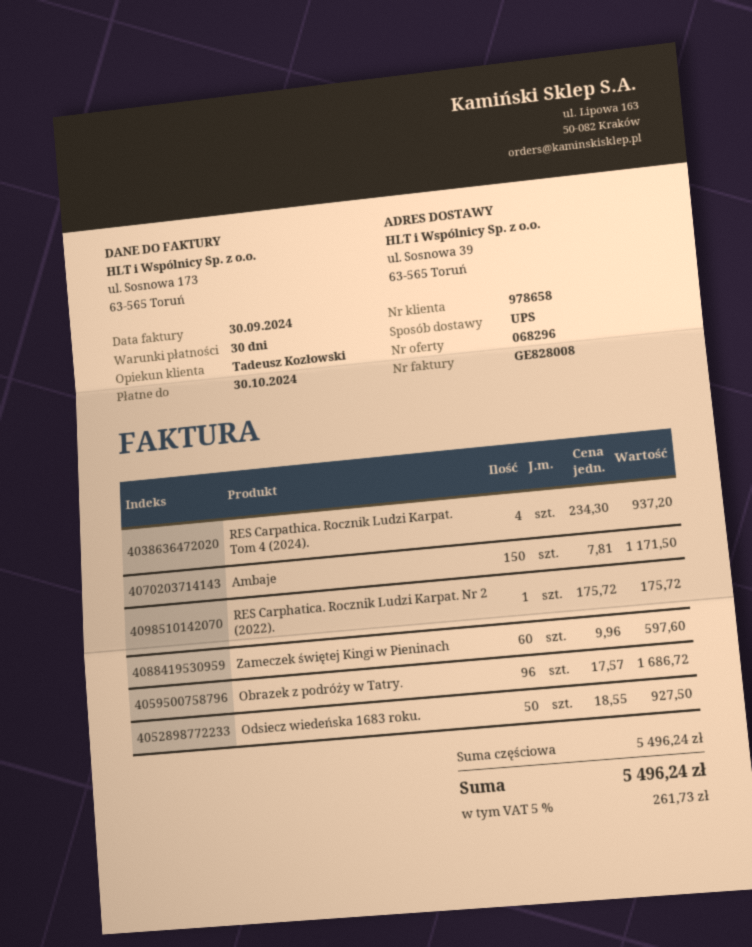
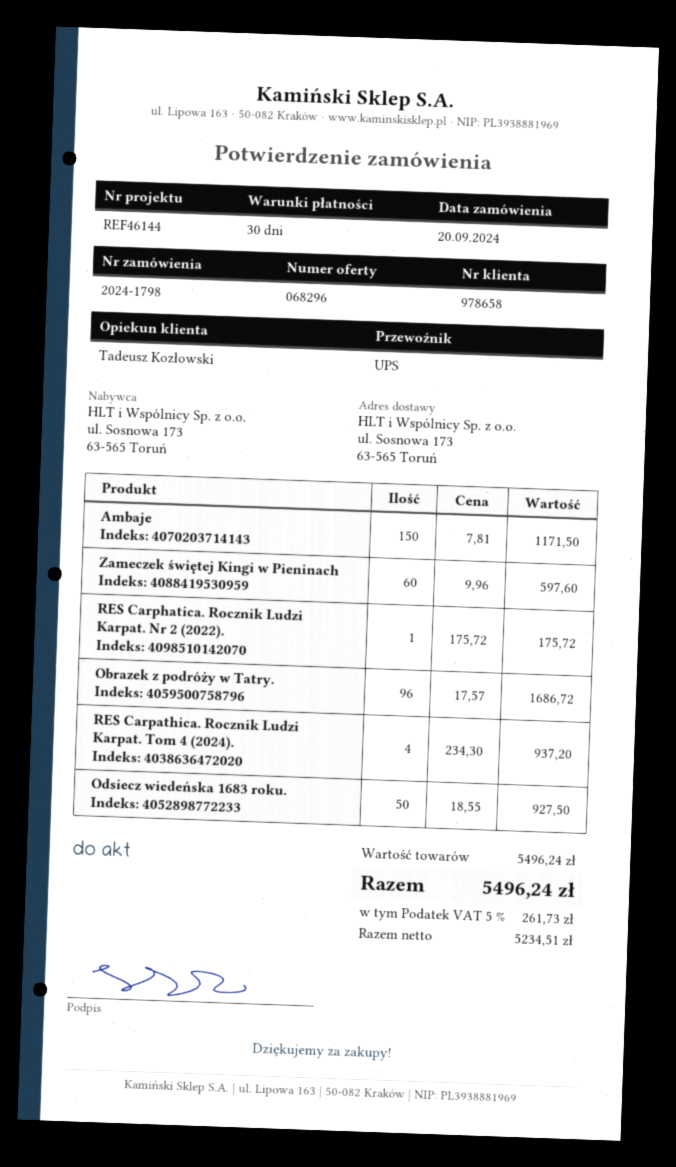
ship to: ul. Sosnowa 39, 63-565 Toruń -> ul. Sosnowa 173, 63-565 Toruń

